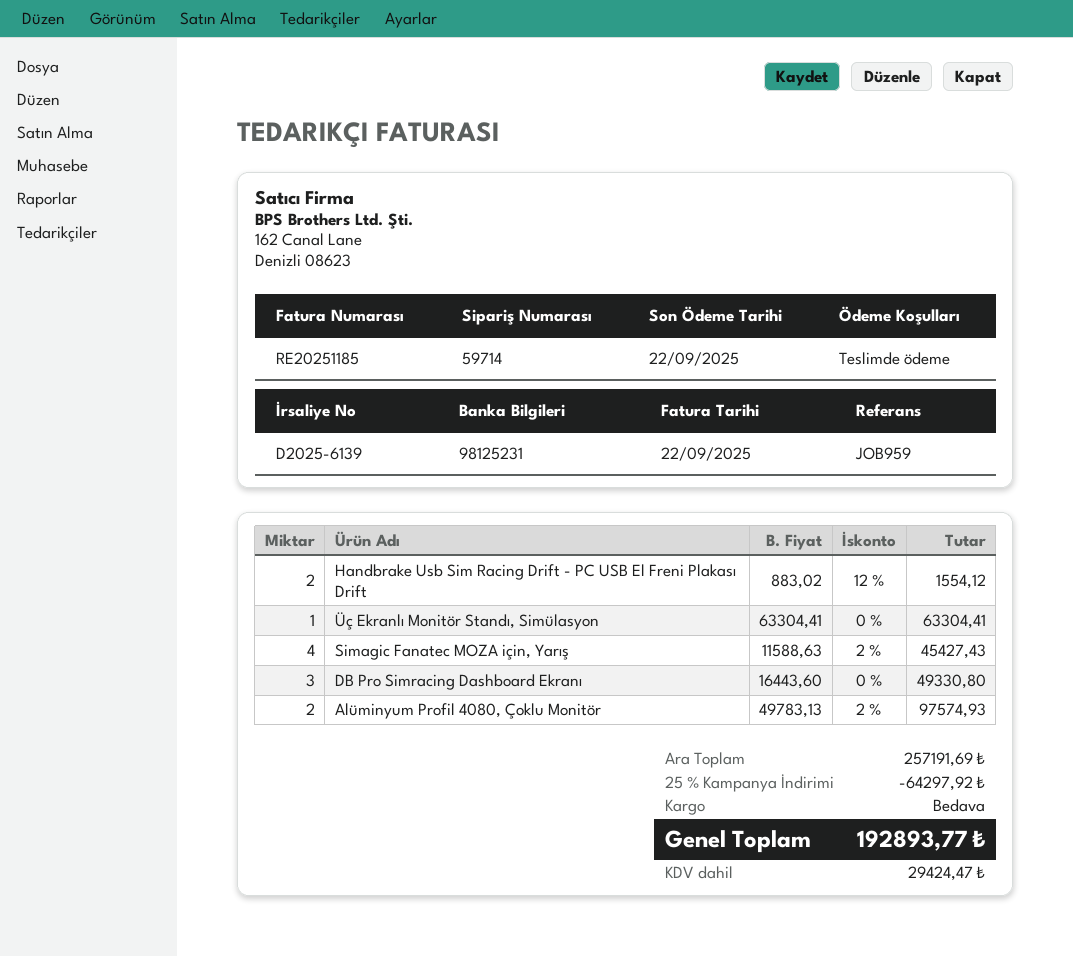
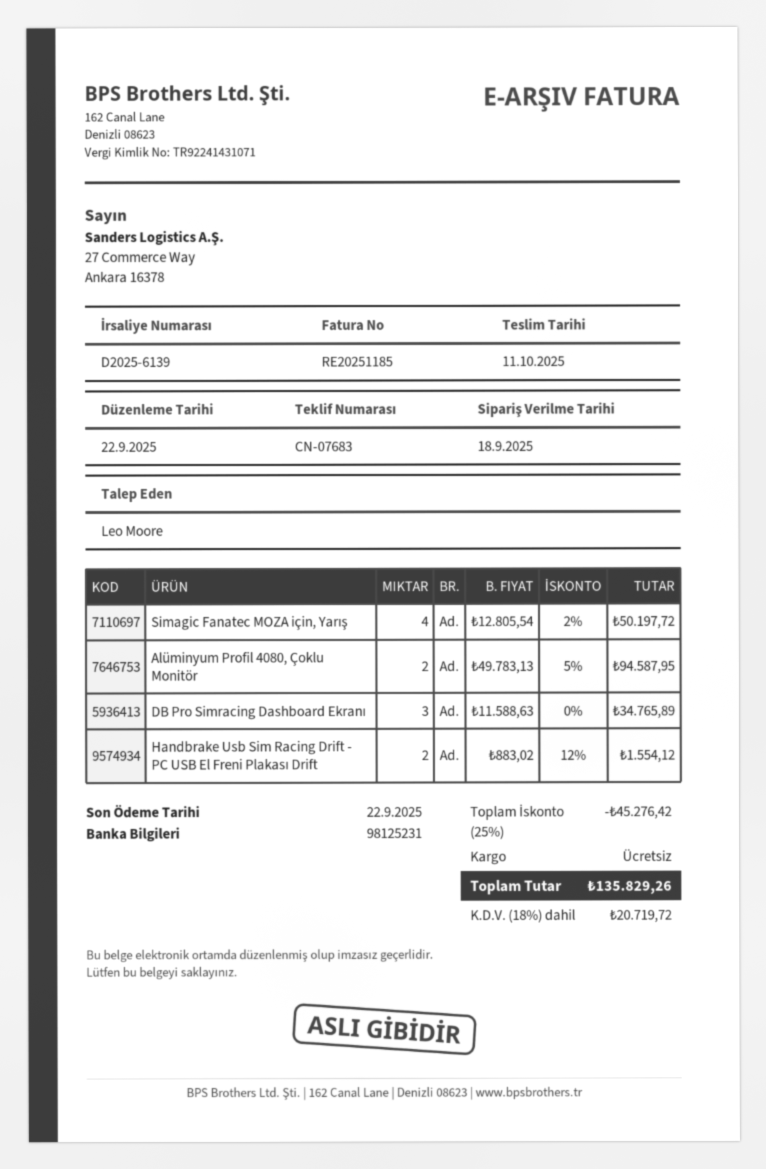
Üç Ekranlı Monitör Standı, Simülasyon: 1 x 63304.41 = 63304.41 -> none
Simagic Fanatec MOZA için, Yarış: 4 x 11588.63 - 2% = 45427.43 -> 4 x 12805.54 - 2% = 50197.72
DB Pro Simracing Dashboard Ekranı: 3 x 16443.60 = 49330.80 -> 3 x 11588.63 = 34765.89
Alüminyum Profil 4080, Çoklu Monitör: 2 x 49783.13 - 2% = 97574.93 -> 2 x 49783.13 - 5% = 94587.95
discount: 25% = 64297.92 -> 25% = 45276.42
tax: 29424.47 -> 20719.72
total: 192893.77 -> 135829.26

